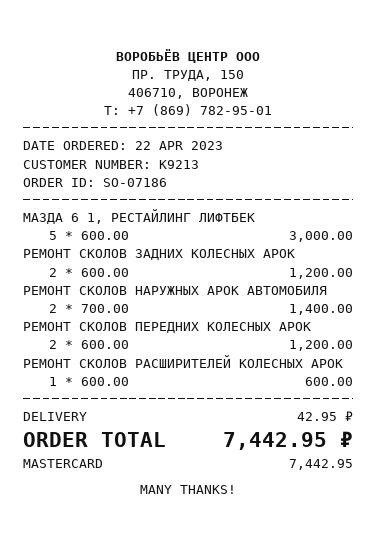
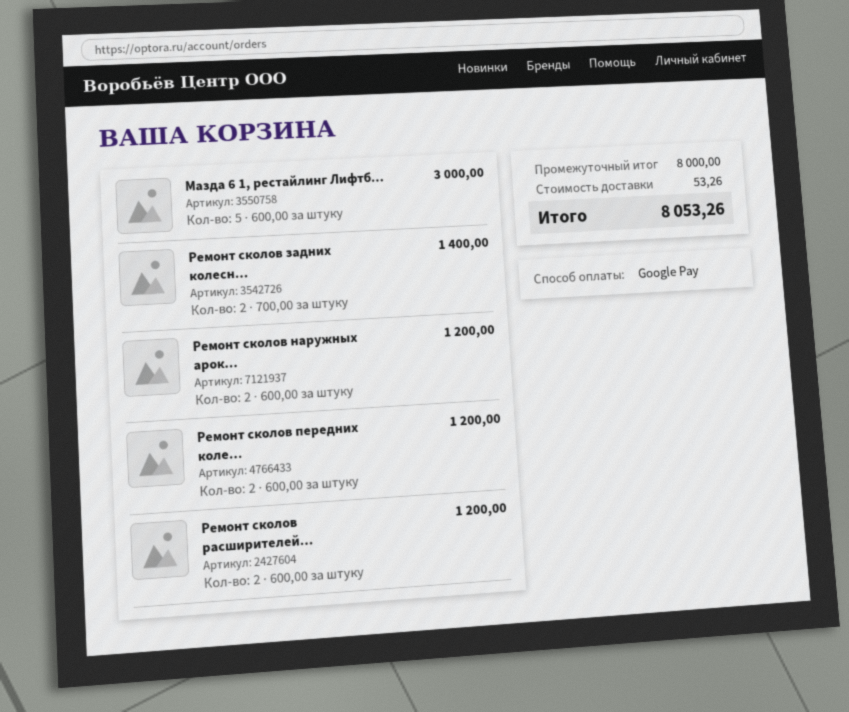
payment method: Mastercard -> Google Pay
РЕМОНТ СКОЛОВ ЗАДНИХ КОЛЕСНЫХ АРОК: 2 x 600.00 = 1200.00 -> 2 x 700.00 = 1400.00
РЕМОНТ СКОЛОВ НАРУЖНЫХ АРОК АВТОМОБИЛЯ: 2 x 700.00 = 1400.00 -> 2 x 600.00 = 1200.00
РЕМОНТ СКОЛОВ РАСШИРИТЕЛЕЙ КОЛЕСНЫХ АРОК: 1 x 600.00 = 600.00 -> 2 x 600.00 = 1200.00
shipping: 42.95 -> 53.26
total: 7442.95 -> 8053.26

